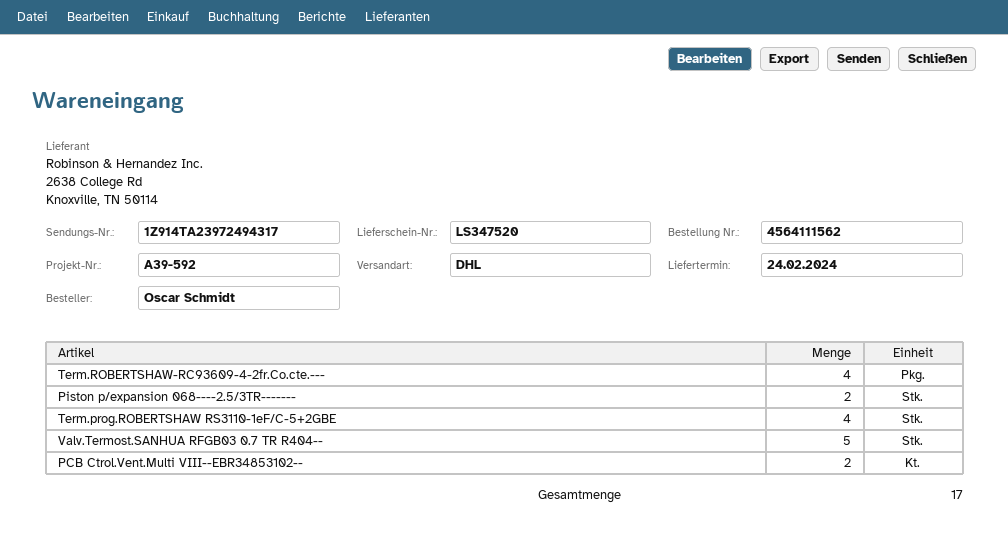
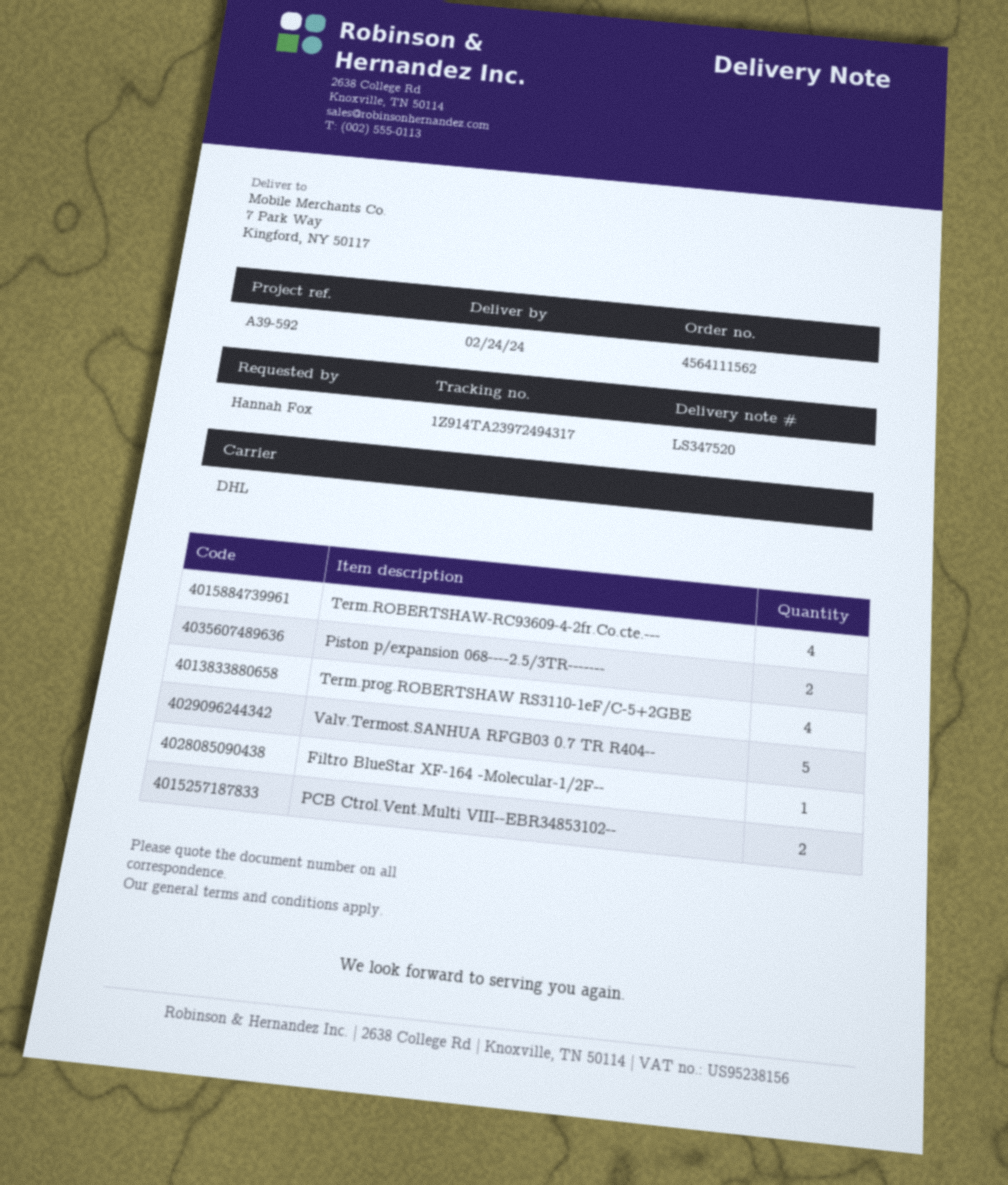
ordered by: Oscar Schmidt -> Hannah Fox
Filtro BlueStar XF-164 -Molecular-1/2F--: none -> 1

